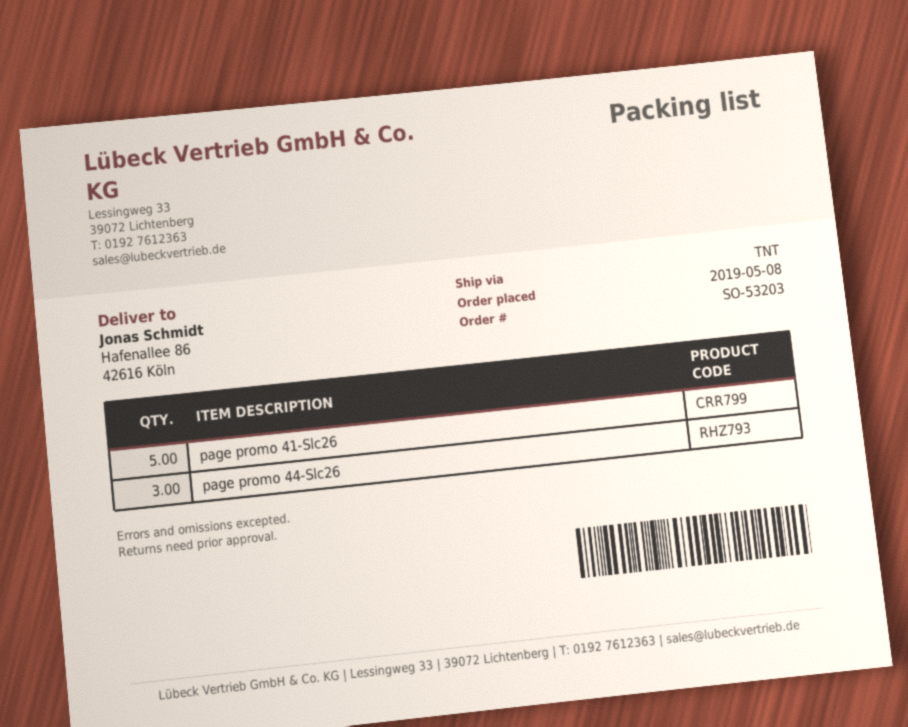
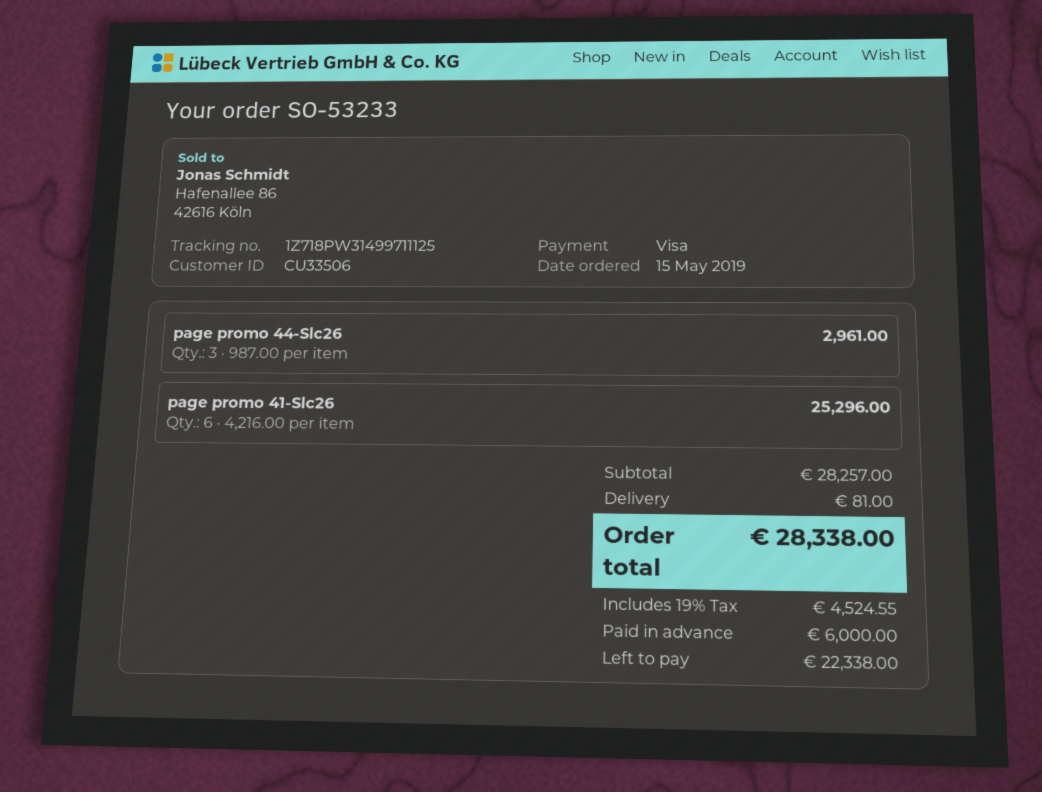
order number: SO-53203 -> SO-53233
order date: 2019-05-08 -> 2019-05-15
page promo 41-Slc26: 5 -> 6

